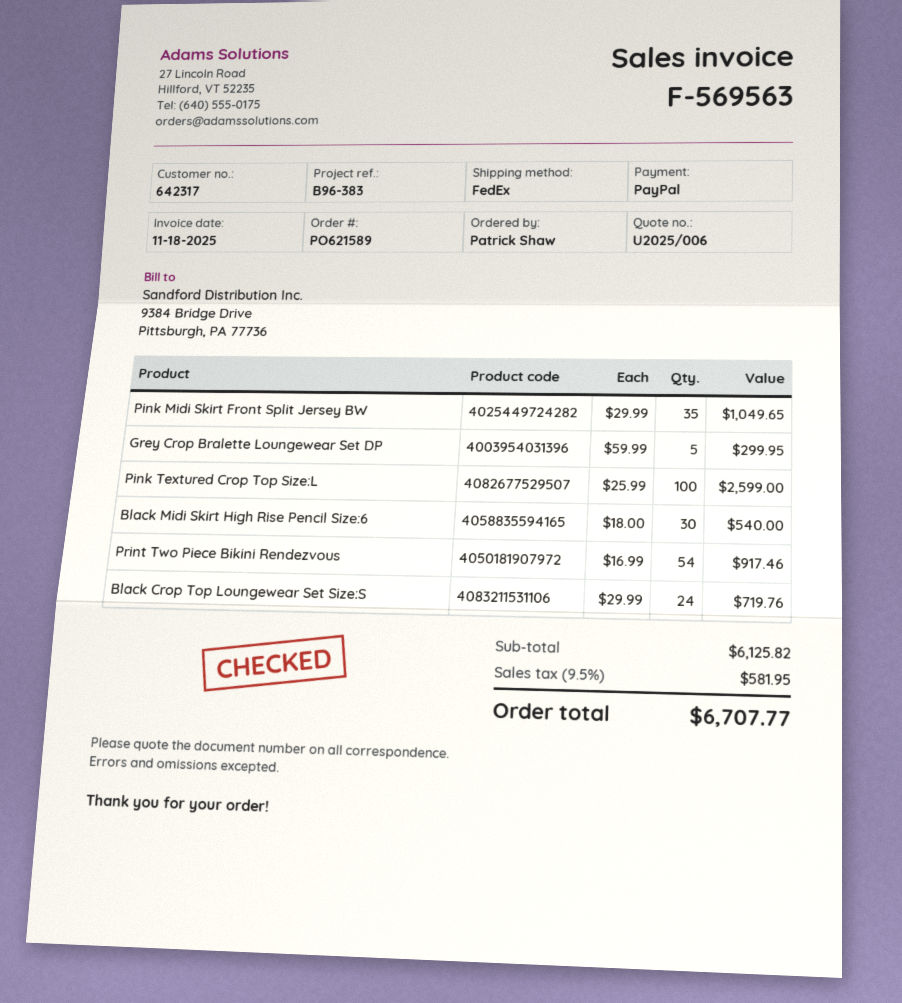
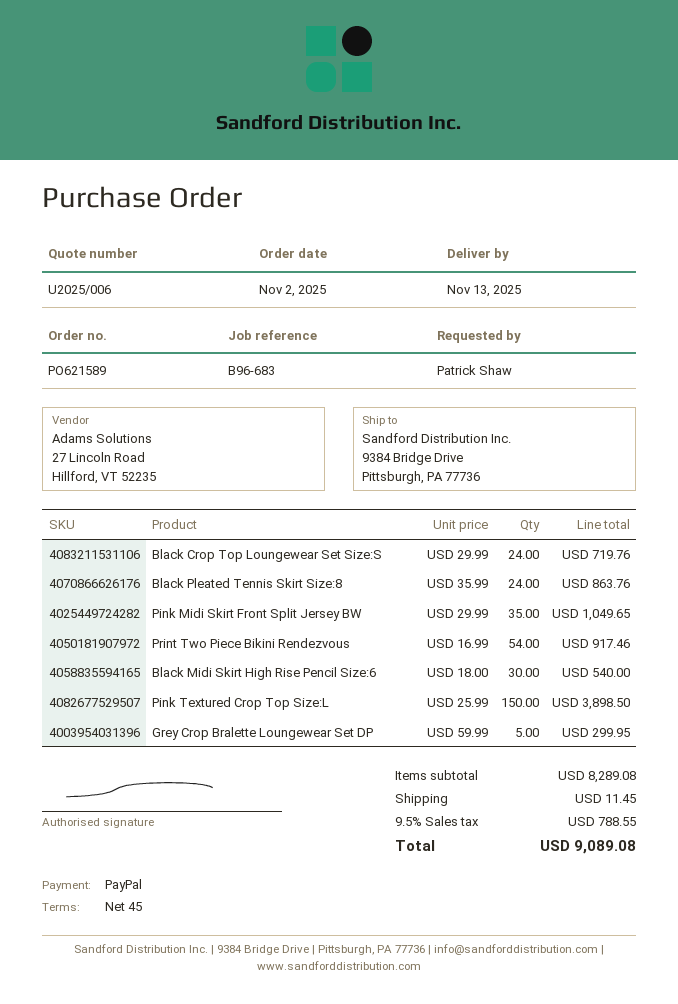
reference: B96-383 -> B96-683
Pink Textured Crop Top Size:L: 100 x 25.99 = 2599.00 -> 150 x 25.99 = 3898.50
Black Pleated Tennis Skirt Size:8: none -> 24 x 35.99 = 863.76
subtotal: 6125.82 -> 8289.08
shipping: none -> 11.45
tax: 9.5% = 581.95 -> 9.5% = 788.55
total: 6707.77 -> 9089.08

